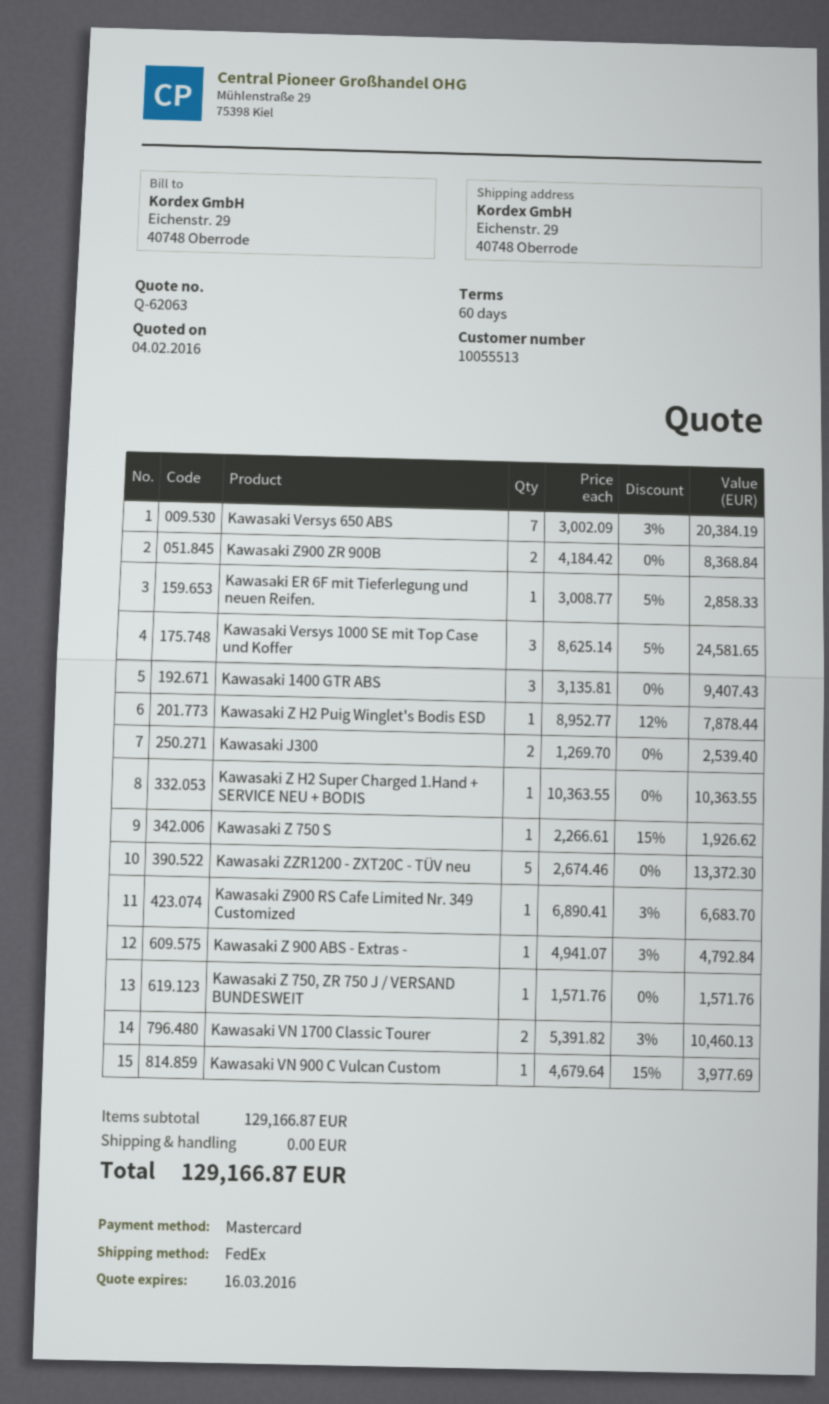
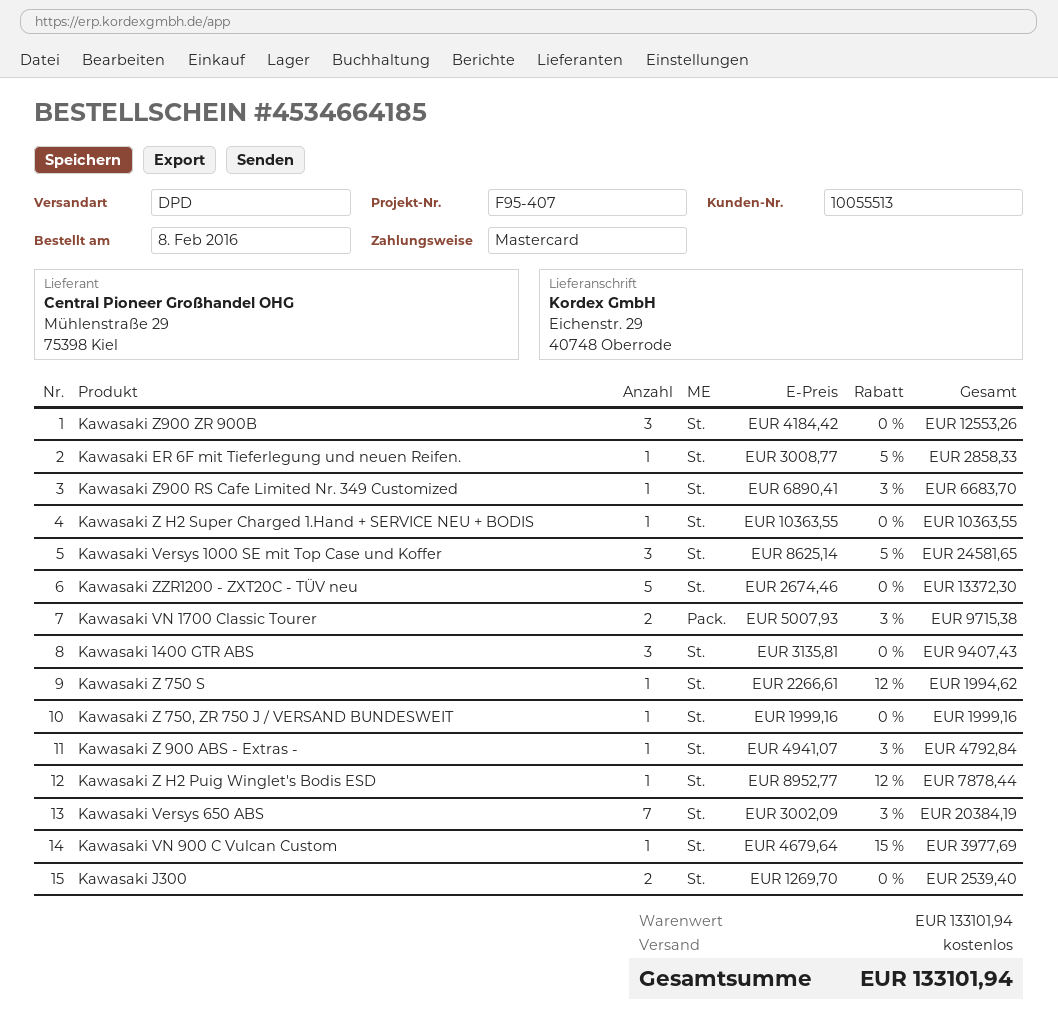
shipping method: FedEx -> DPD
Kawasaki Z900 ZR 900B: 2 x 4184.42 = 8368.84 -> 3 x 4184.42 = 12553.26
Kawasaki Z 750 S: 1 x 2266.61 - 15% = 1926.62 -> 1 x 2266.61 - 12% = 1994.62
Kawasaki Z 750, ZR 750 J / VERSAND BUNDESWEIT: 1 x 1571.76 = 1571.76 -> 1 x 1999.16 = 1999.16
Kawasaki VN 1700 Classic Tourer: 2 x 5391.82 - 3% = 10460.13 -> 2 x 5007.93 - 3% = 9715.38
subtotal: 129166.87 -> 133101.94
total: 129166.87 -> 133101.94

